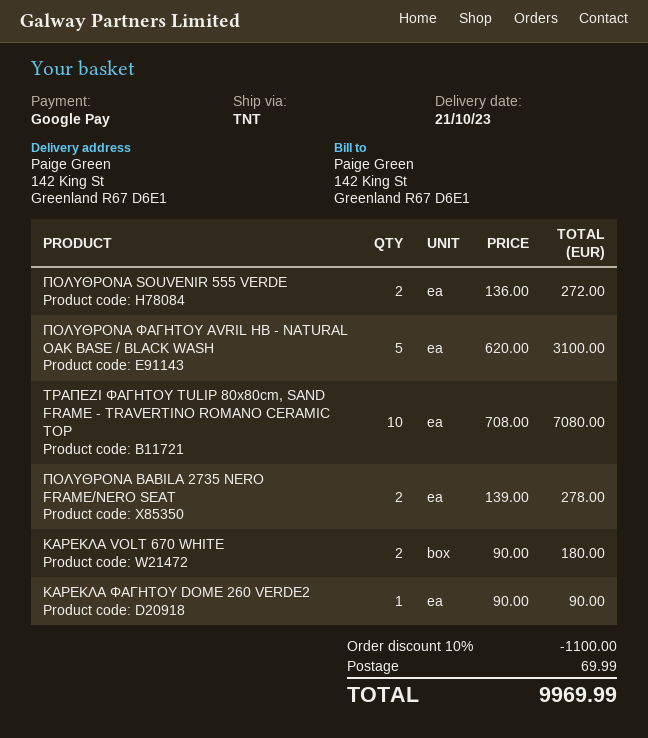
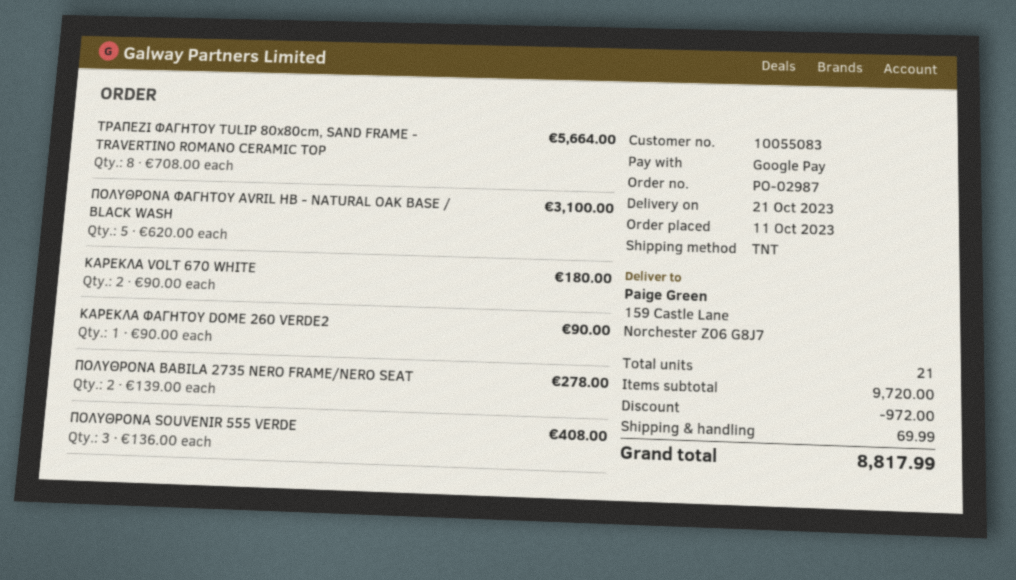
ship to: 142 King St, Greenland R67 D6E1 -> 159 Castle Lane, Norchester Z06 G8J7
ΠΟΛΥΘΡΟΝΑ SOUVENIR 555 VERDE: 2 x 136.00 = 272.00 -> 3 x 136.00 = 408.00
ΤΡΑΠΕΖΙ ΦΑΓΗΤΟΥ TULIP 80x80cm, SAND FRAME - TRAVERTINO ROMANO CERAMIC TOP: 10 x 708.00 = 7080.00 -> 8 x 708.00 = 5664.00
discount: 1100.00 -> 972.00
total: 9969.99 -> 8817.99

